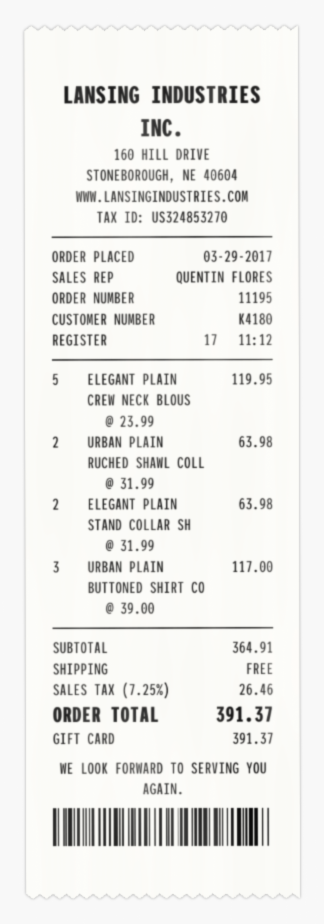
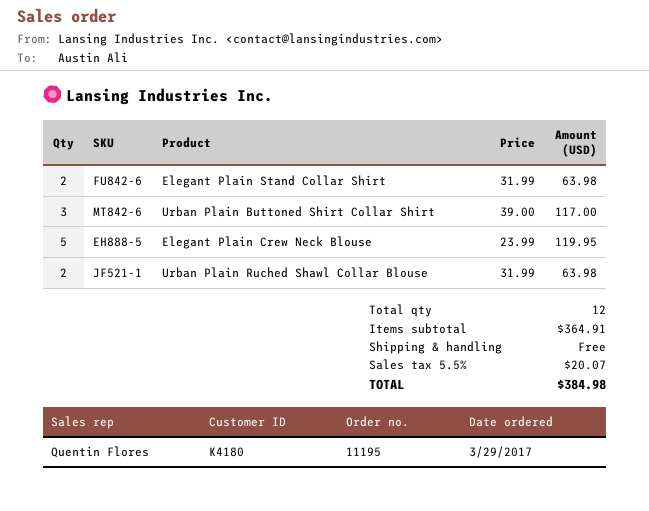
tax: 7.25% = 26.46 -> 5.5% = 20.07
total: 391.37 -> 384.98

